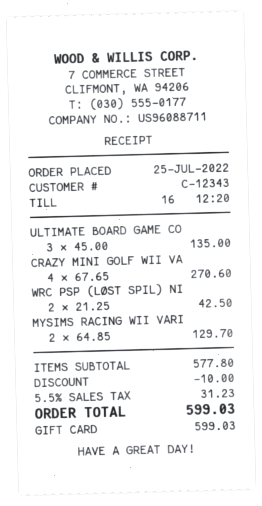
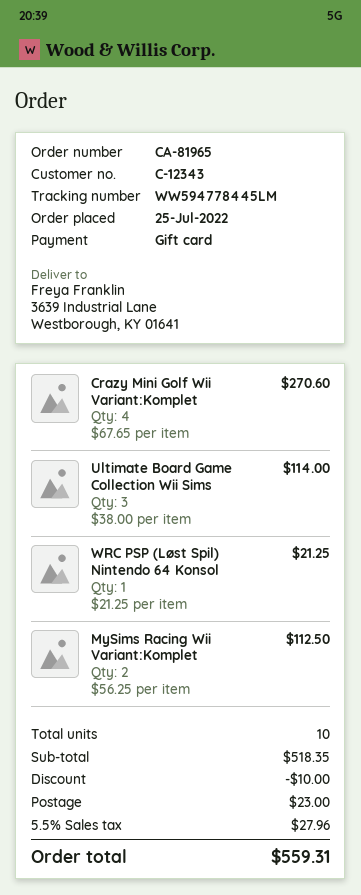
ULTIMATE BOARD GAME CO: 3 x 45.00 = 135.00 -> 3 x 38.00 = 114.00
WRC PSP (LØST SPIL) NI: 2 x 21.25 = 42.50 -> 1 x 21.25 = 21.25
MYSIMS RACING WII VARI: 2 x 64.85 = 129.70 -> 2 x 56.25 = 112.50
subtotal: 577.80 -> 518.35
shipping: none -> 23.00
tax: 5.5% = 31.23 -> 5.5% = 27.96
total: 599.03 -> 559.31

